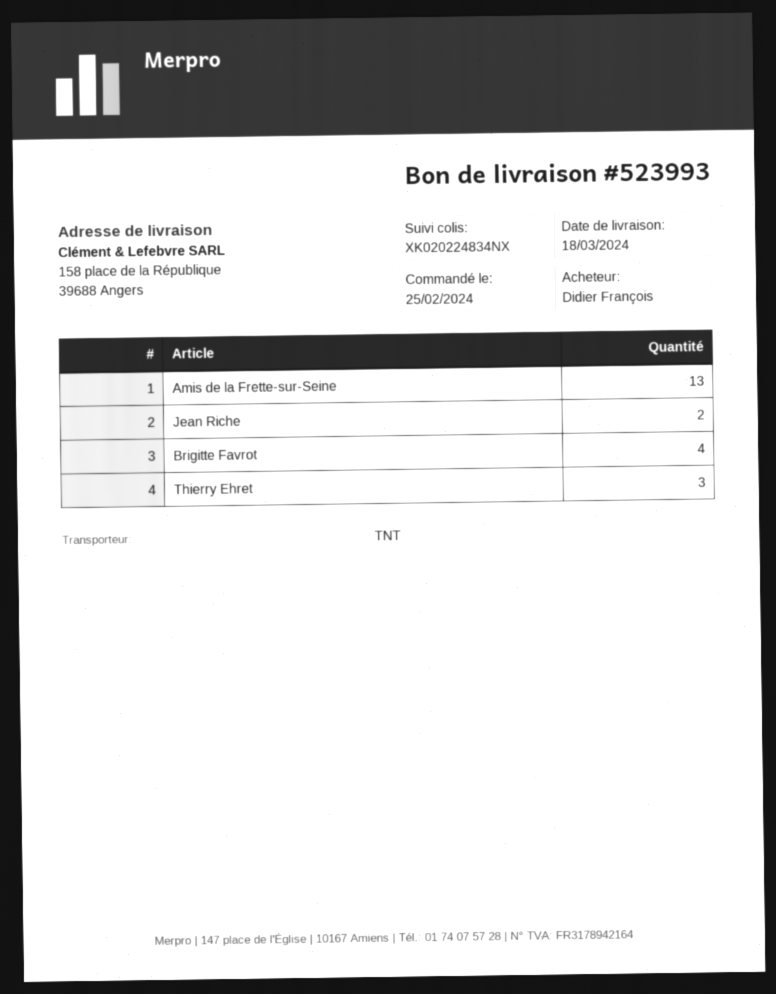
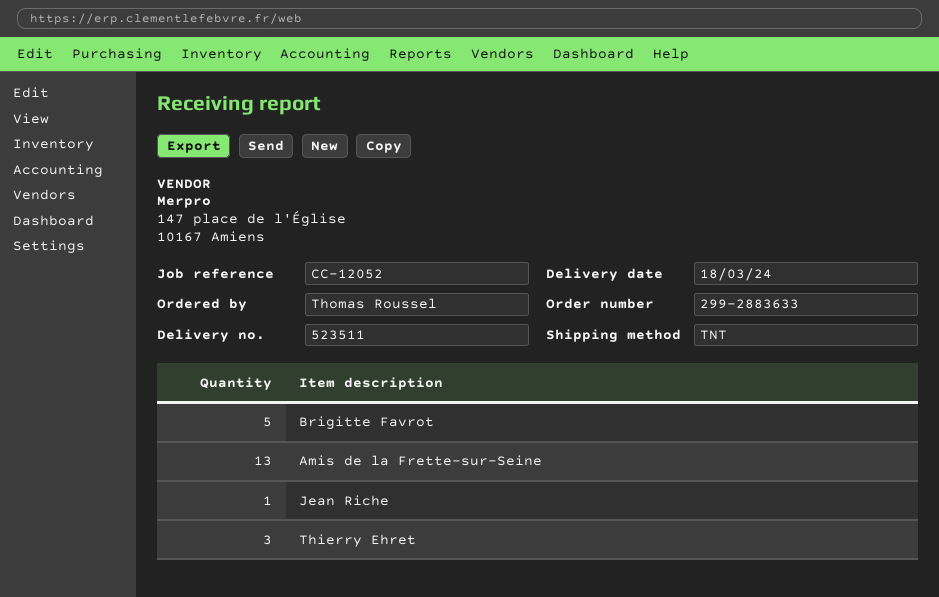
delivery note number: 523993 -> 523511
ordered by: Didier François -> Thomas Roussel
Jean Riche: 2 -> 1
Brigitte Favrot: 4 -> 5

